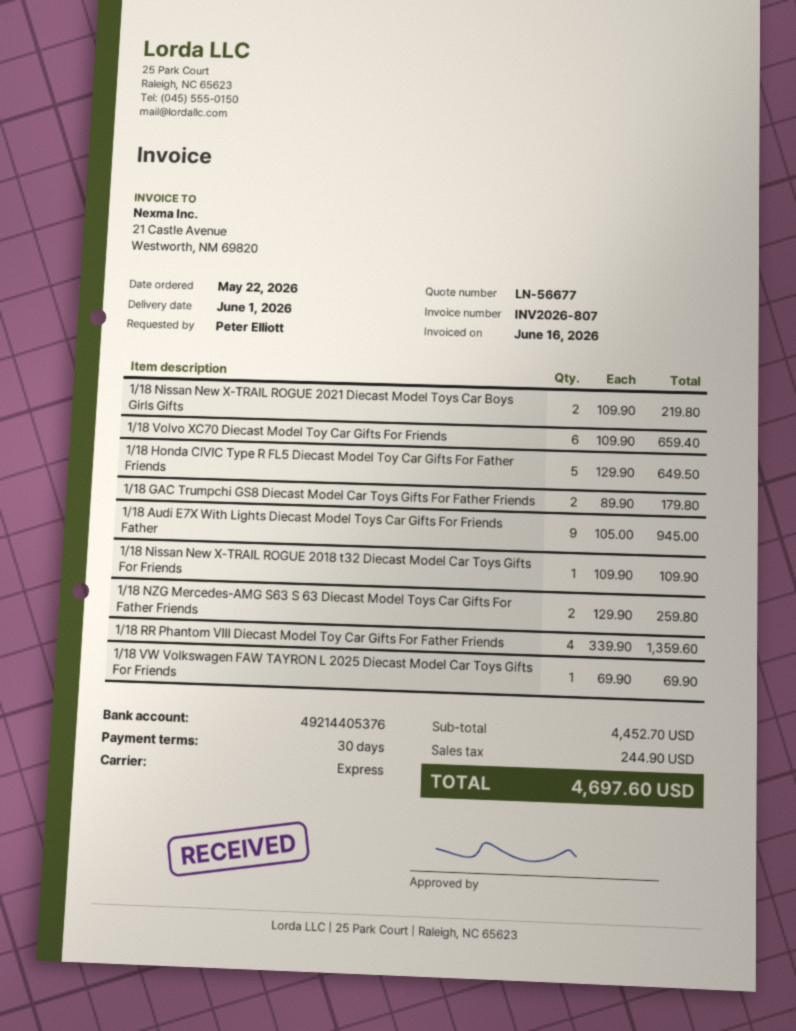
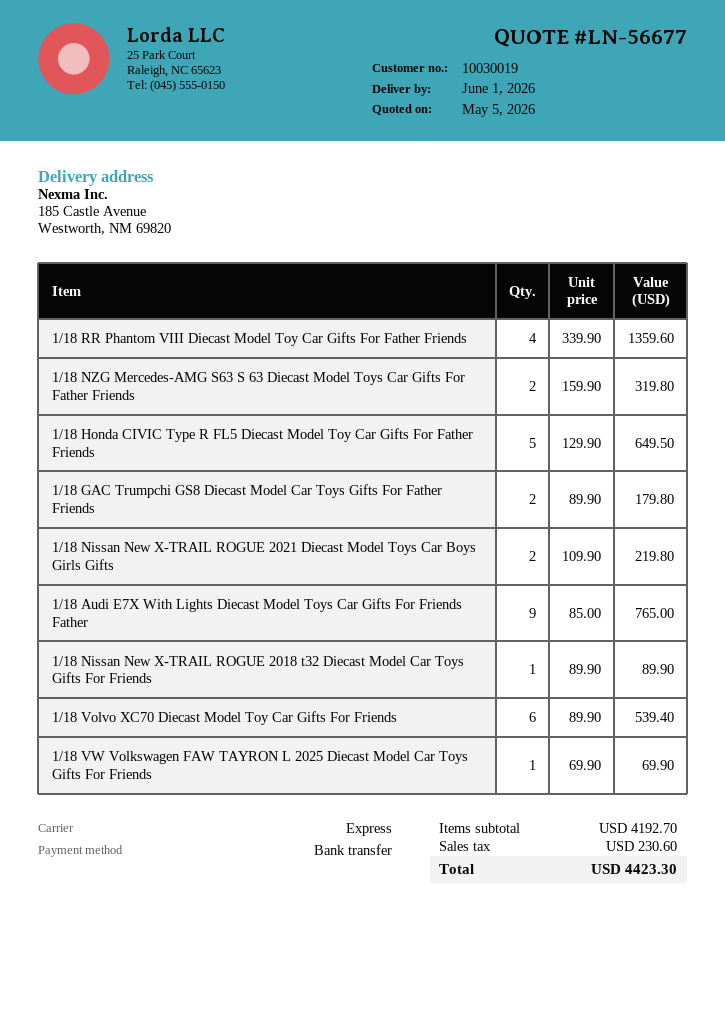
1/18 Volvo XC70 Diecast Model Toy Car Gifts For Friends: 6 x 109.90 = 659.40 -> 6 x 89.90 = 539.40
1/18 Audi E7X With Lights Diecast Model Toys Car Gifts For Friends Father: 9 x 105.00 = 945.00 -> 9 x 85.00 = 765.00
1/18 Nissan New X-TRAIL ROGUE 2018 t32 Diecast Model Car Toys Gifts For Friends: 1 x 109.90 = 109.90 -> 1 x 89.90 = 89.90
1/18 NZG Mercedes-AMG S63 S 63 Diecast Model Toys Car Gifts For Father Friends: 2 x 129.90 = 259.80 -> 2 x 159.90 = 319.80
subtotal: 4452.70 -> 4192.70
tax: 244.90 -> 230.60
total: 4697.60 -> 4423.30

